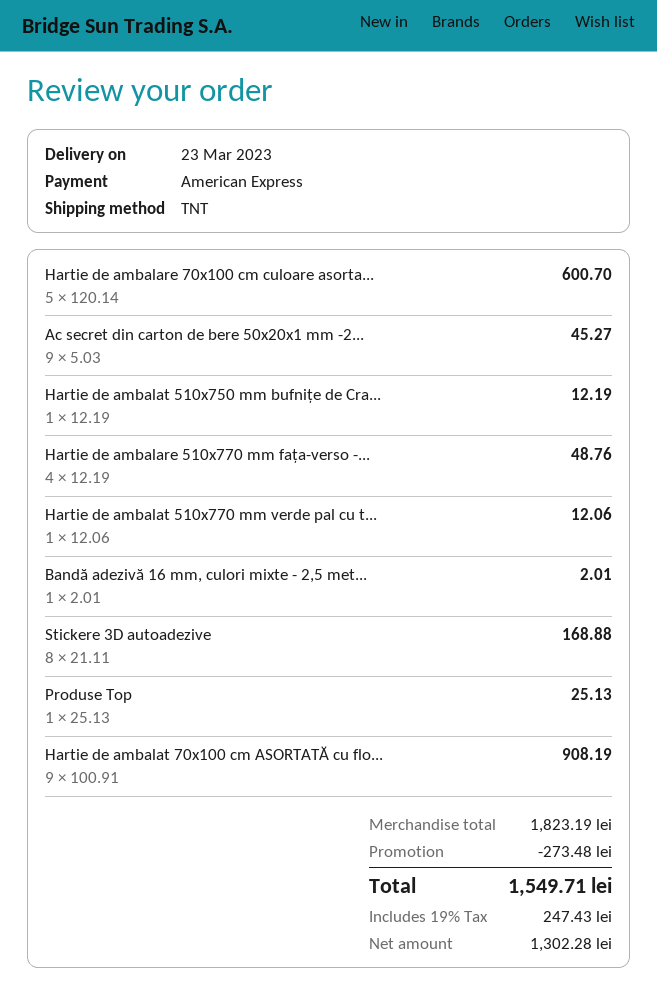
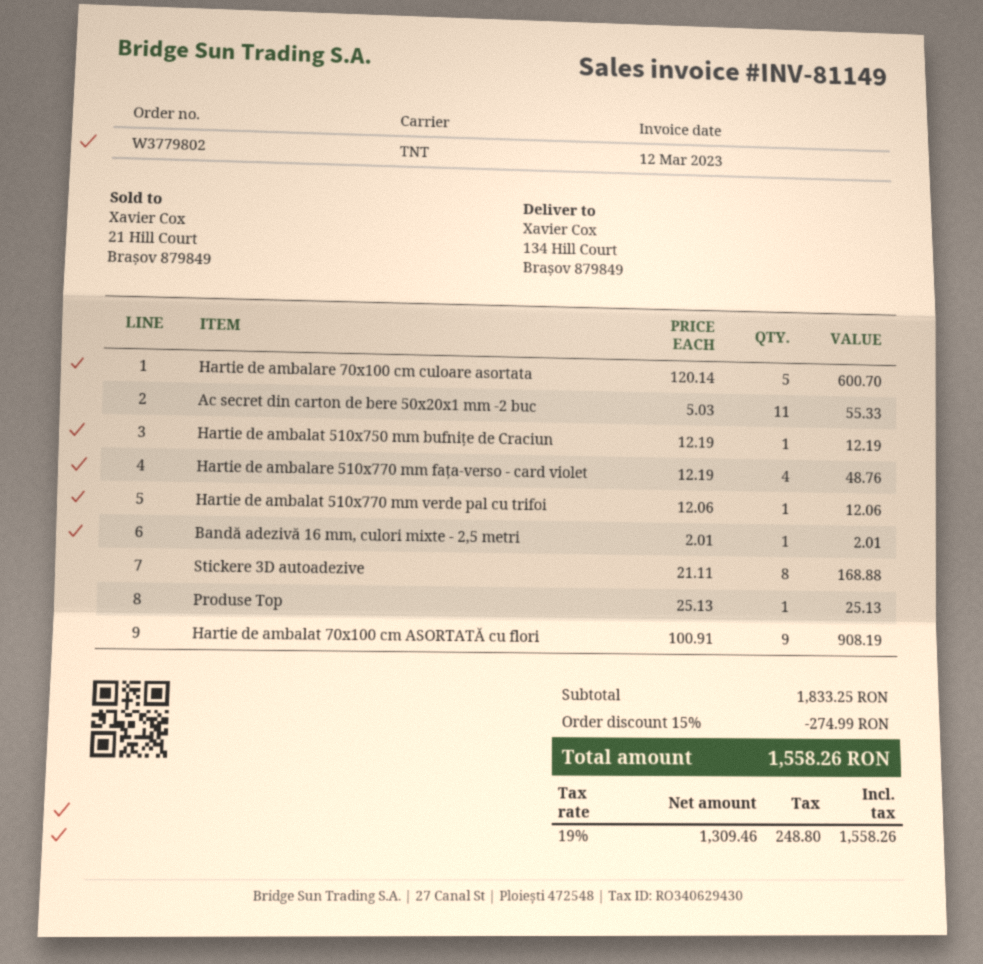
Ac secret din carton de bere 50x20x1 mm -2...: 9 x 5.03 = 45.27 -> 11 x 5.03 = 55.33
subtotal: 1823.19 -> 1833.25
discount: 273.48 -> 274.99
net: 1302.28 -> 1309.46
tax: 19% = 247.43 -> 19% = 248.80
total: 1549.71 -> 1558.26

